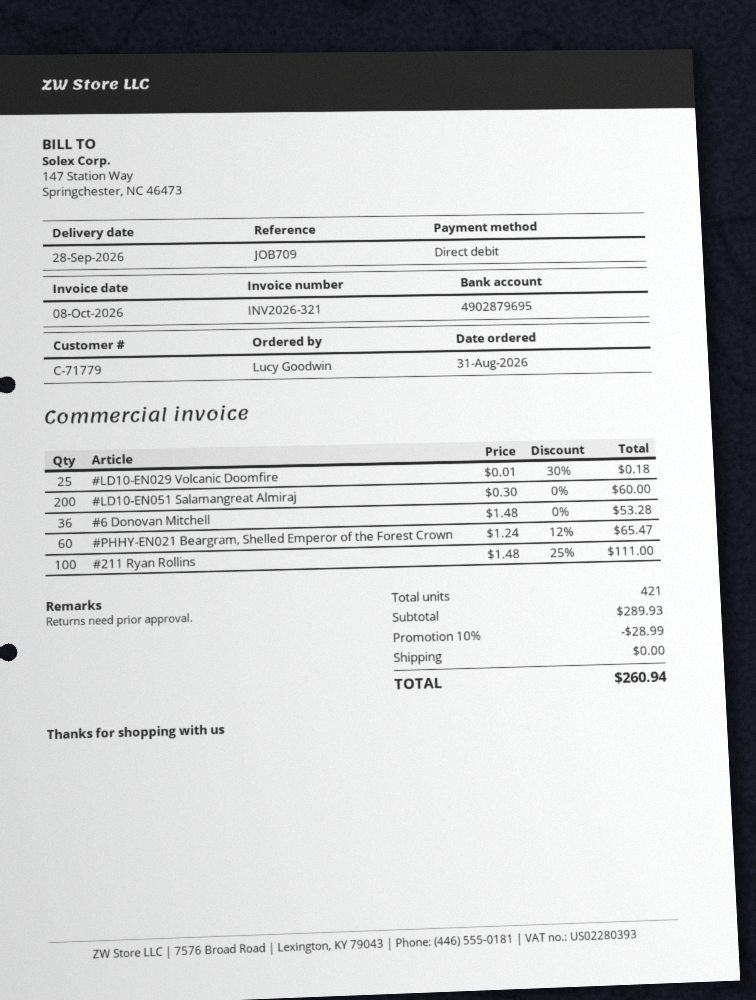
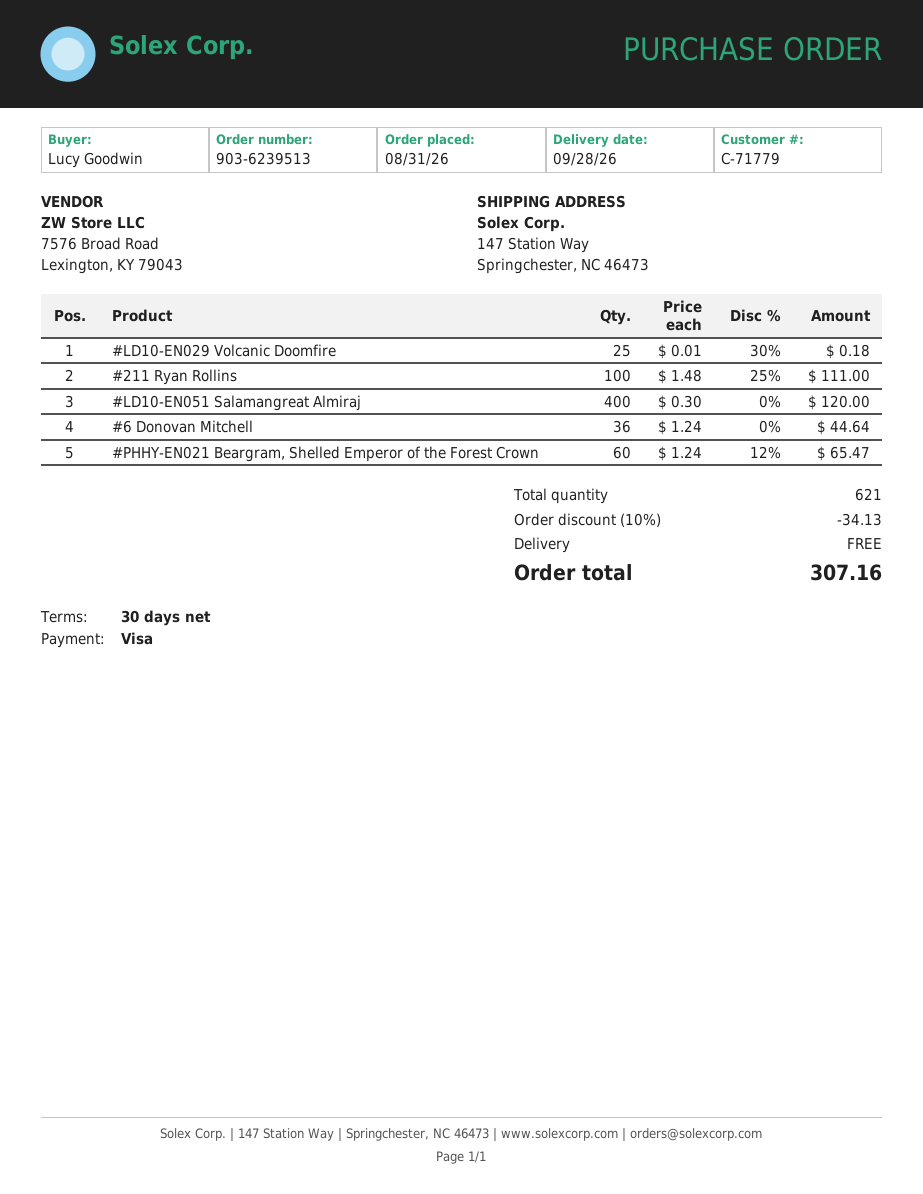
payment method: direct debit -> Visa
#LD10-EN051 Salamangreat Almiraj: 200 x 0.30 = 60.00 -> 400 x 0.30 = 120.00
#6 Donovan Mitchell: 36 x 1.48 = 53.28 -> 36 x 1.24 = 44.64
total quantity: 421 -> 621
discount: 10% = 28.99 -> 10% = 34.13
total: 260.94 -> 307.16

